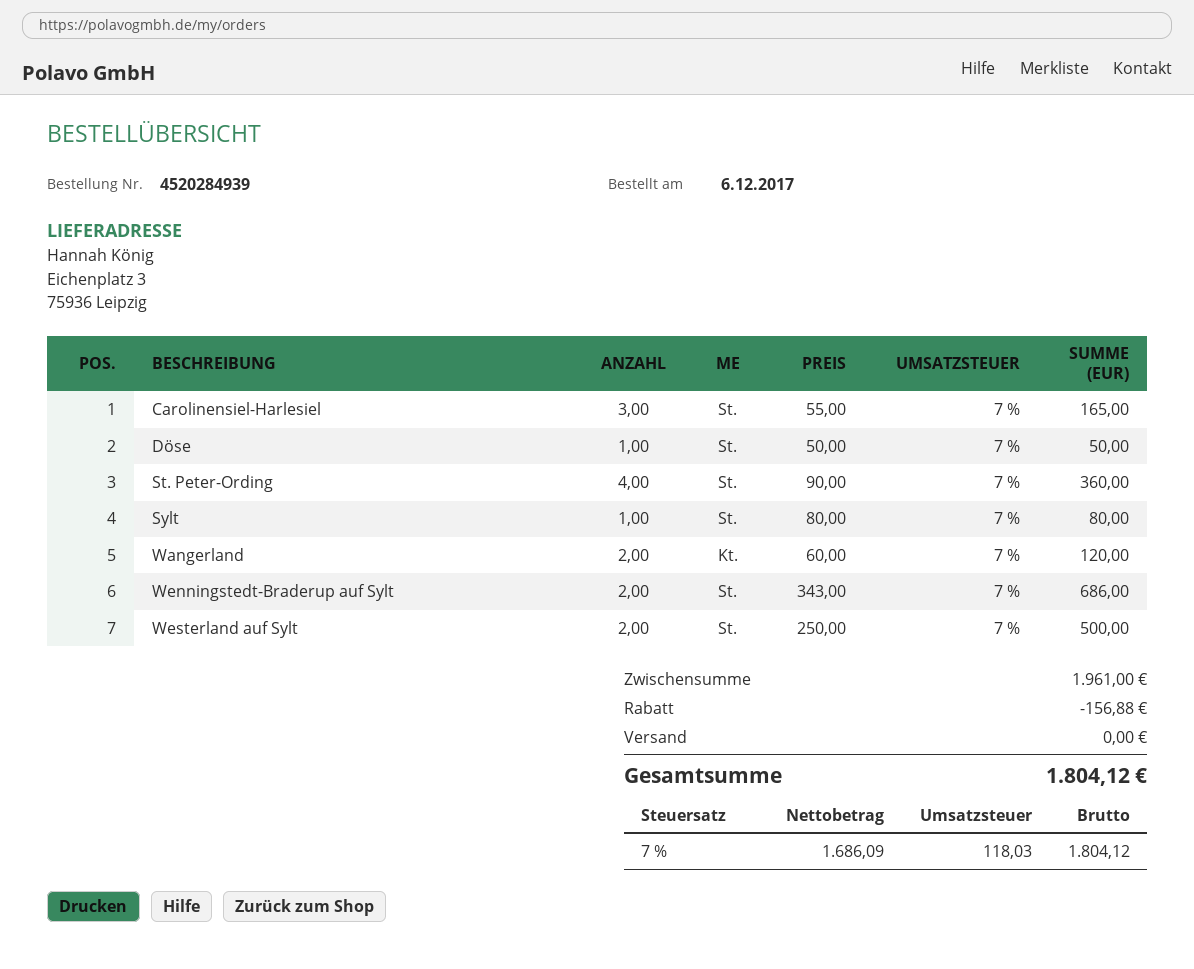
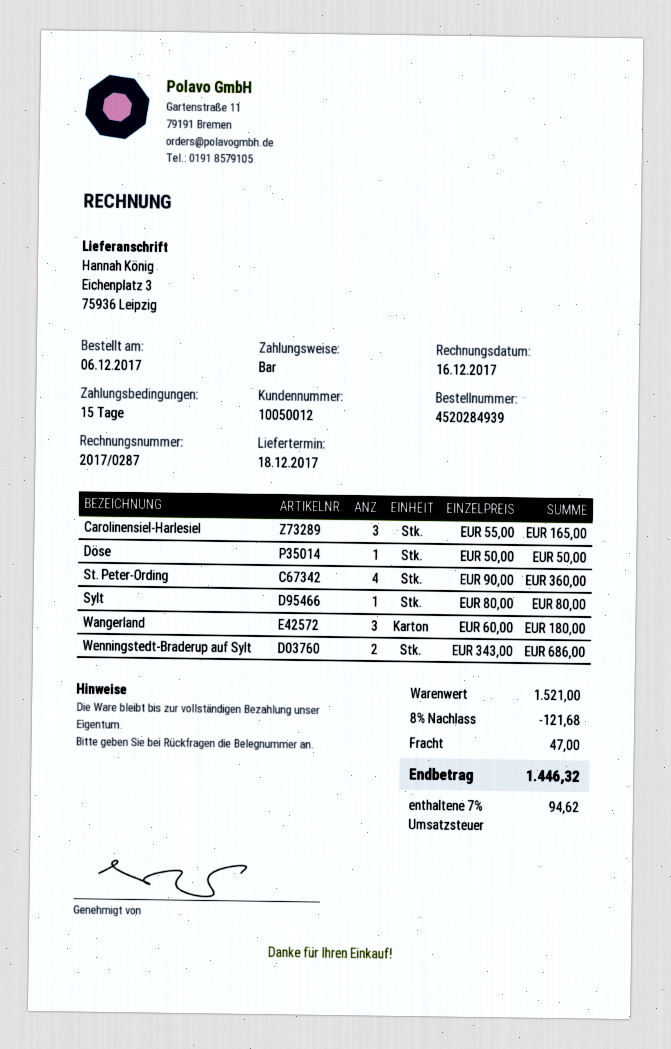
Wangerland: 2 x 60.00 = 120.00 -> 3 x 60.00 = 180.00
Westerland auf Sylt: 2 x 250.00 = 500.00 -> none
subtotal: 1961.00 -> 1521.00
discount: 156.88 -> 121.68
shipping: 0.00 -> 47.00
tax: 7% = 118.03 -> 7% = 94.62
total: 1804.12 -> 1446.32

